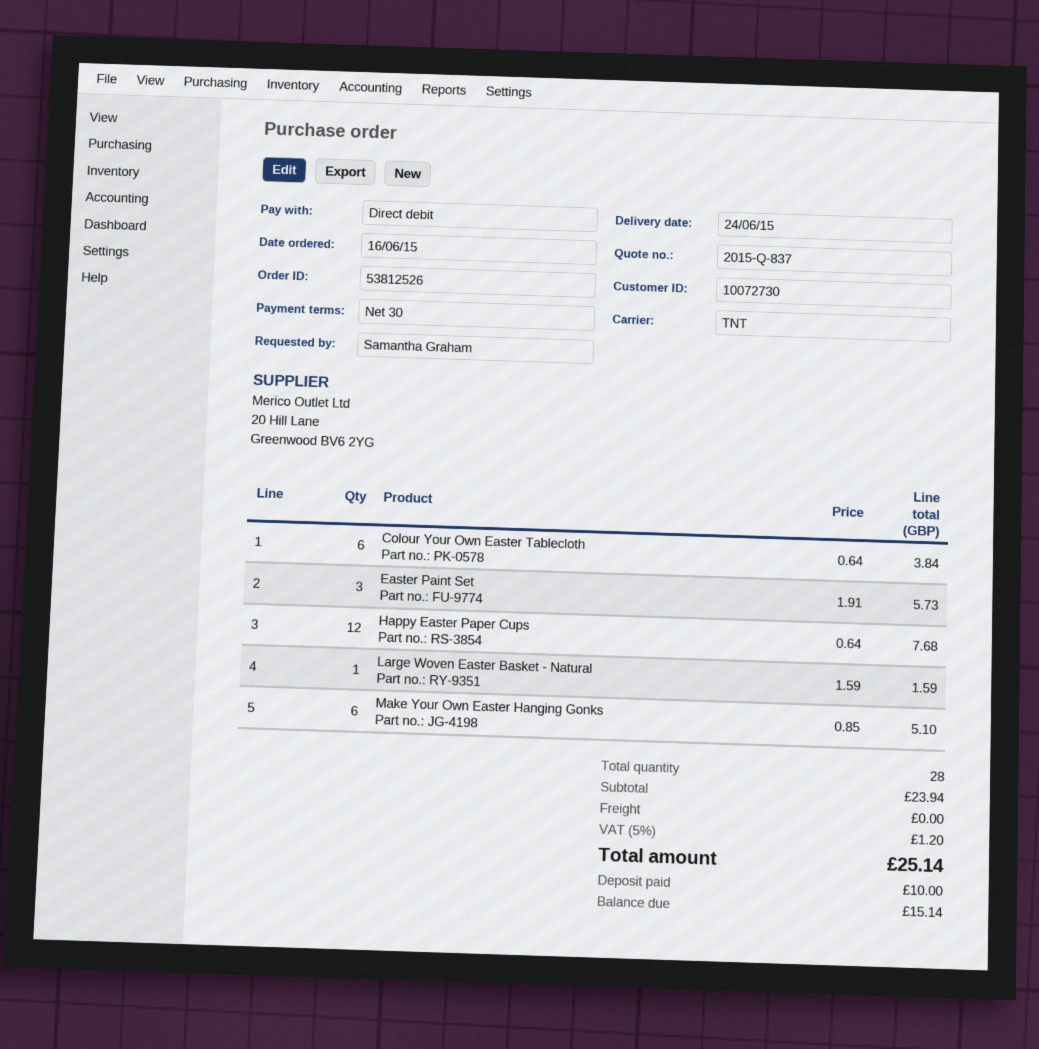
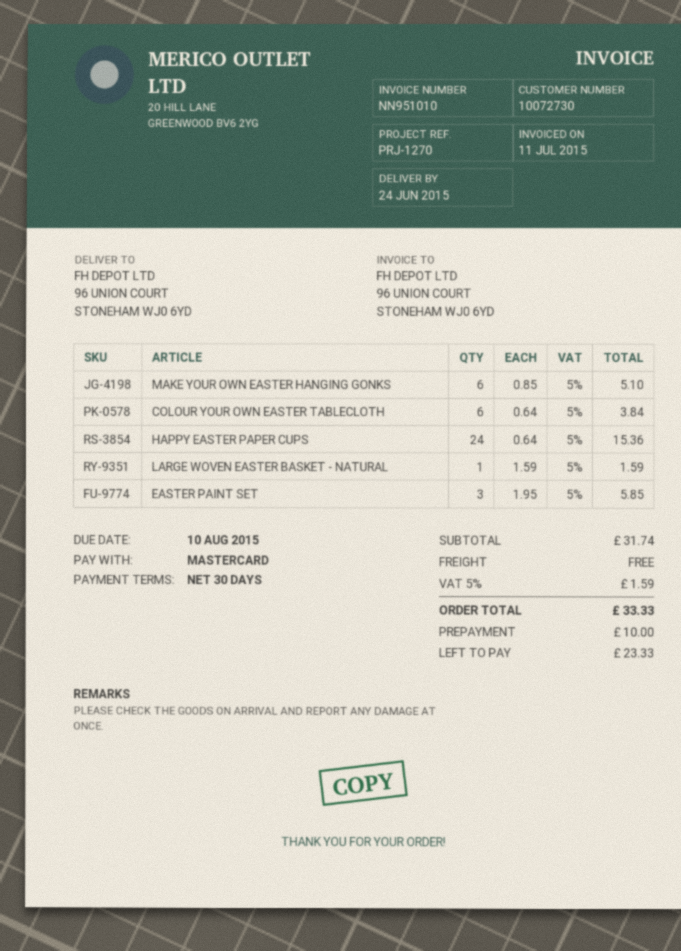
payment method: direct debit -> Mastercard
Easter Paint Set: 3 x 1.91 = 5.73 -> 3 x 1.95 = 5.85
Happy Easter Paper Cups: 12 x 0.64 = 7.68 -> 24 x 0.64 = 15.36
subtotal: 23.94 -> 31.74
tax: 5% = 1.20 -> 5% = 1.59
total: 25.14 -> 33.33
balance: 15.14 -> 23.33

